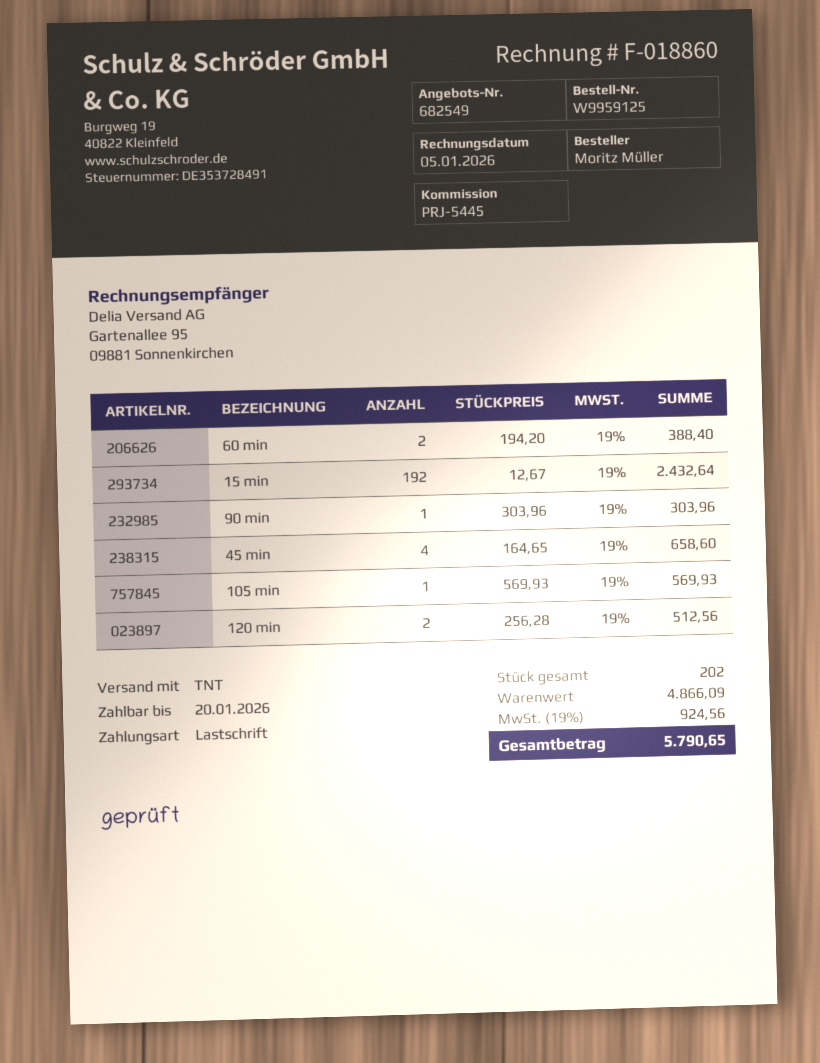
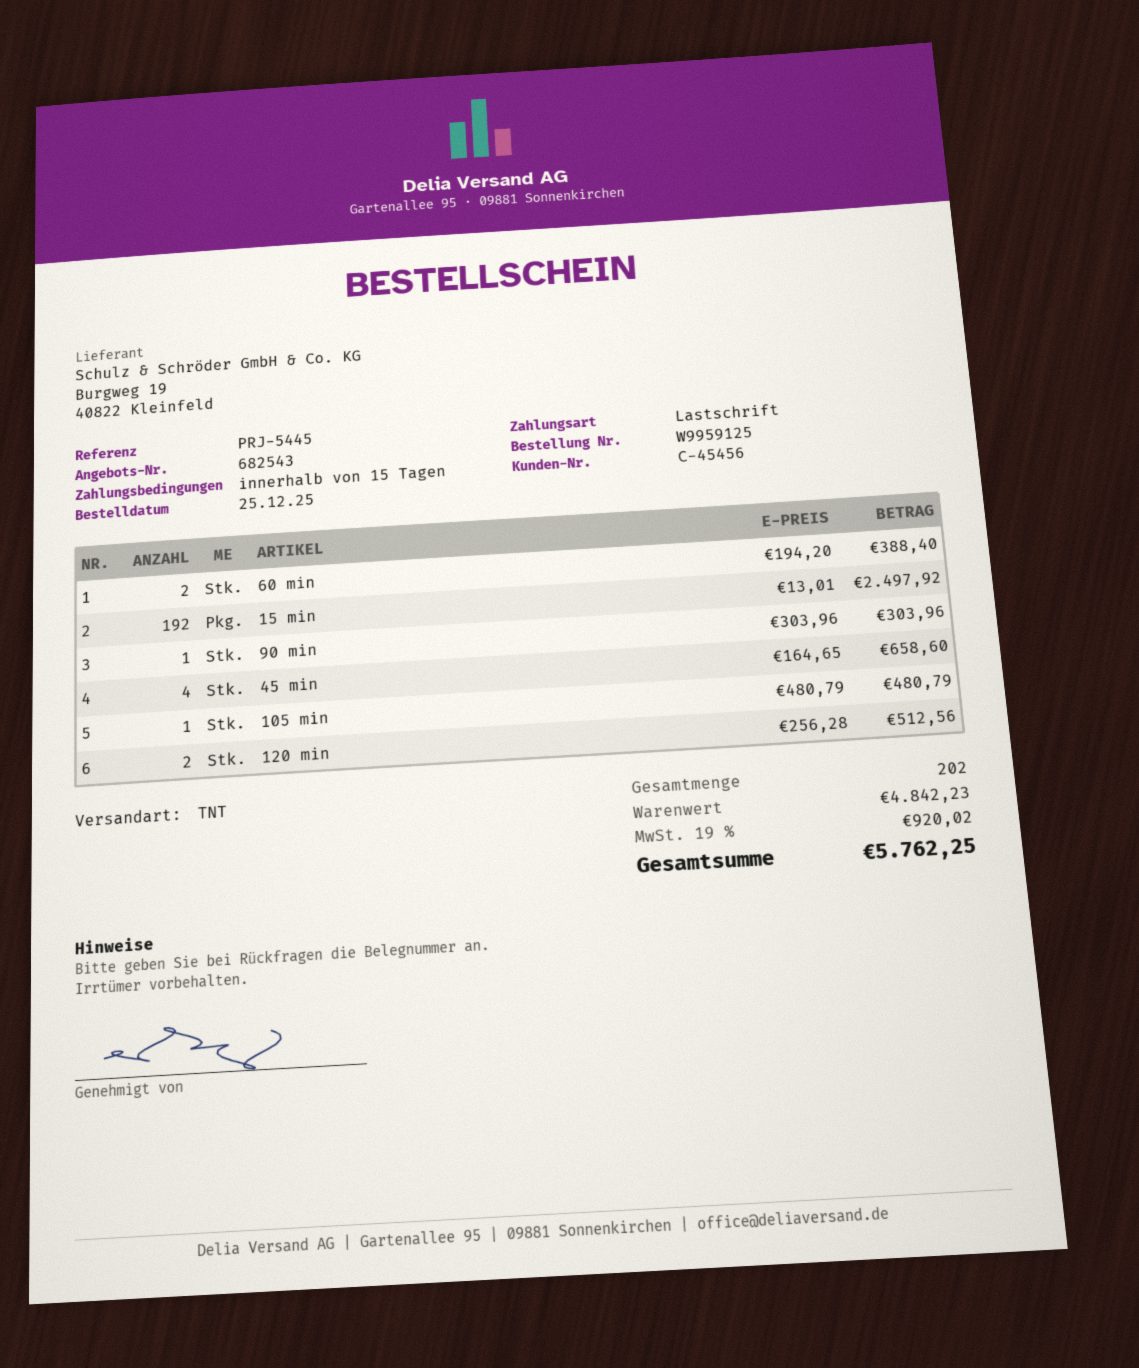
quote number: 682549 -> 682543
15 min: 192 x 12.67 = 2432.64 -> 192 x 13.01 = 2497.92
105 min: 1 x 569.93 = 569.93 -> 1 x 480.79 = 480.79
subtotal: 4866.09 -> 4842.23
tax: 19% = 924.56 -> 19% = 920.02
total: 5790.65 -> 5762.25

